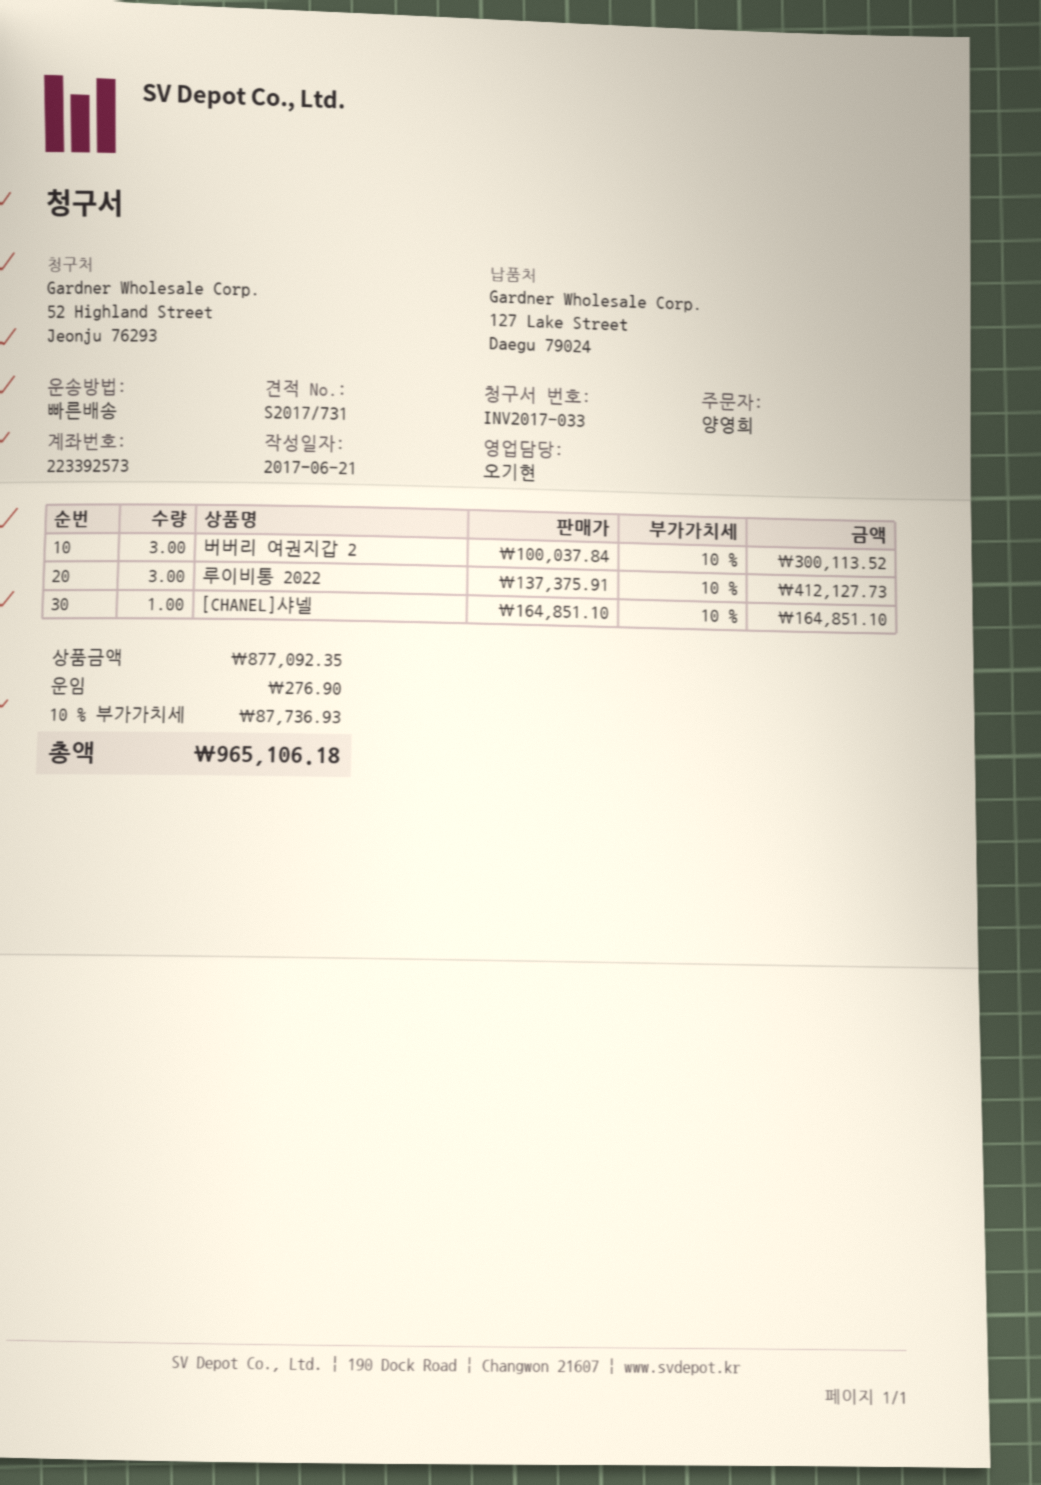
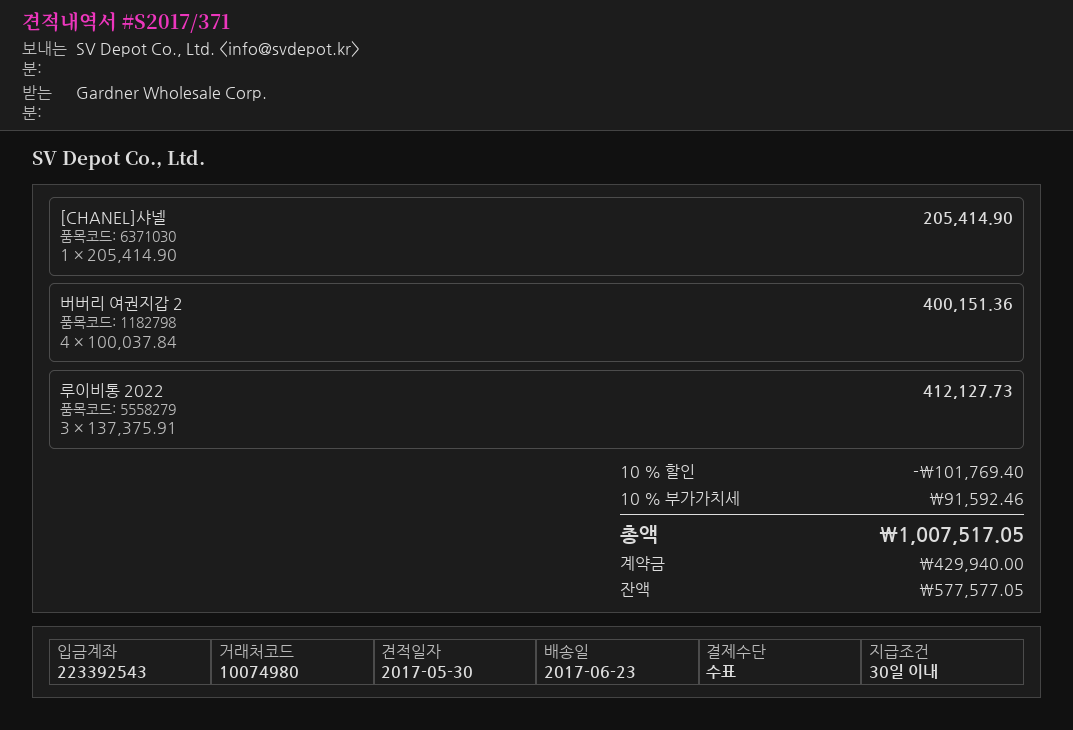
quote number: S2017/731 -> S2017/371
bank account: 223392573 -> 223392543
버버리 여권지갑 2: 3 x 100037.84 = 300113.52 -> 4 x 100037.84 = 400151.36
[CHANEL]샤넬: 1 x 164851.10 = 164851.10 -> 1 x 205414.90 = 205414.90
discount: none -> 10% = 101769.40
shipping: 276.90 -> none
tax: 10% = 87736.93 -> 10% = 91592.46
total: 965106.18 -> 1007517.05

